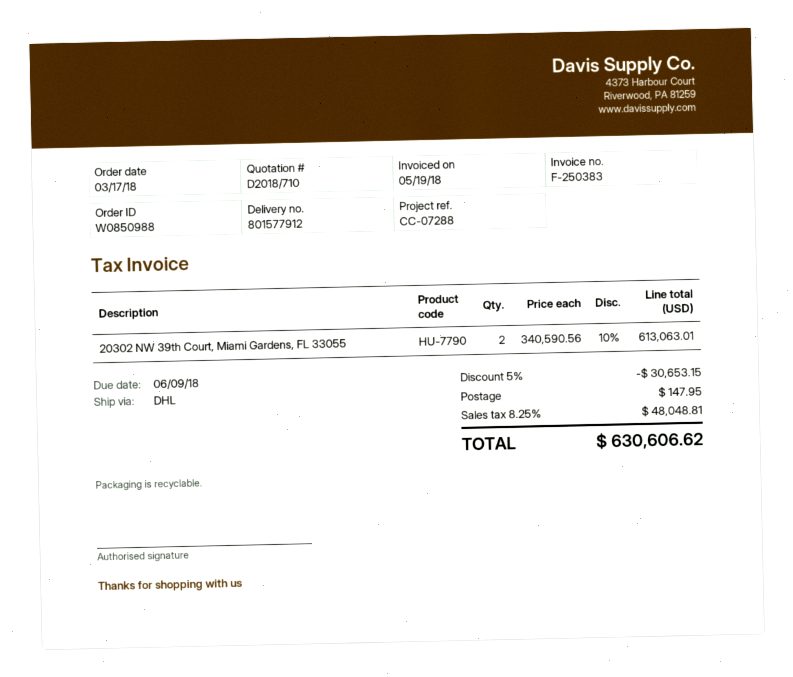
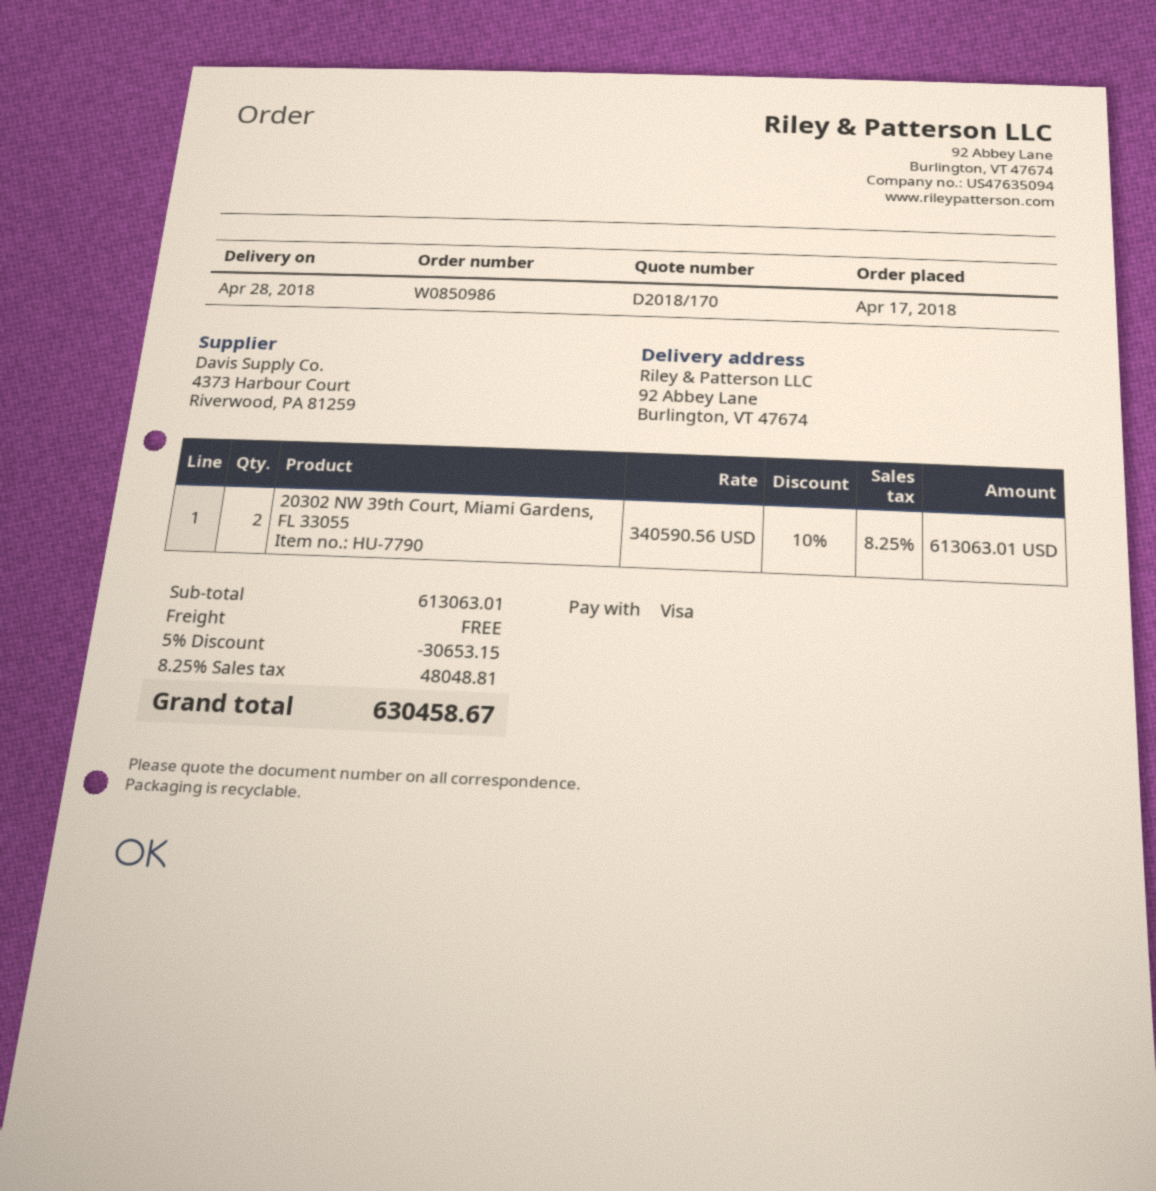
quote number: D2018/710 -> D2018/170
order number: W0850988 -> W0850986
order date: 2018-03-17 -> 2018-04-17
shipping: 147.95 -> 0.00
total: 630606.62 -> 630458.67

